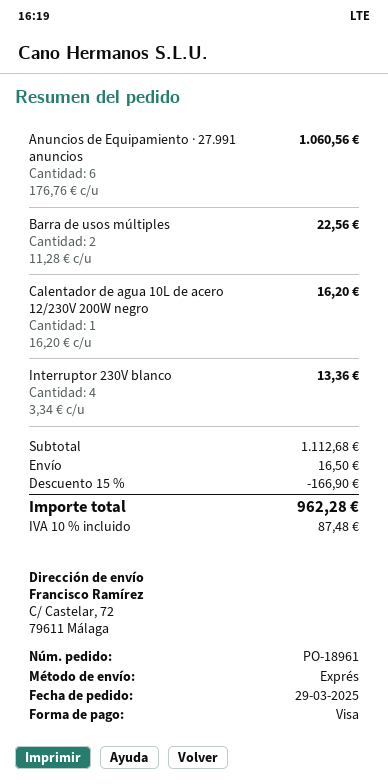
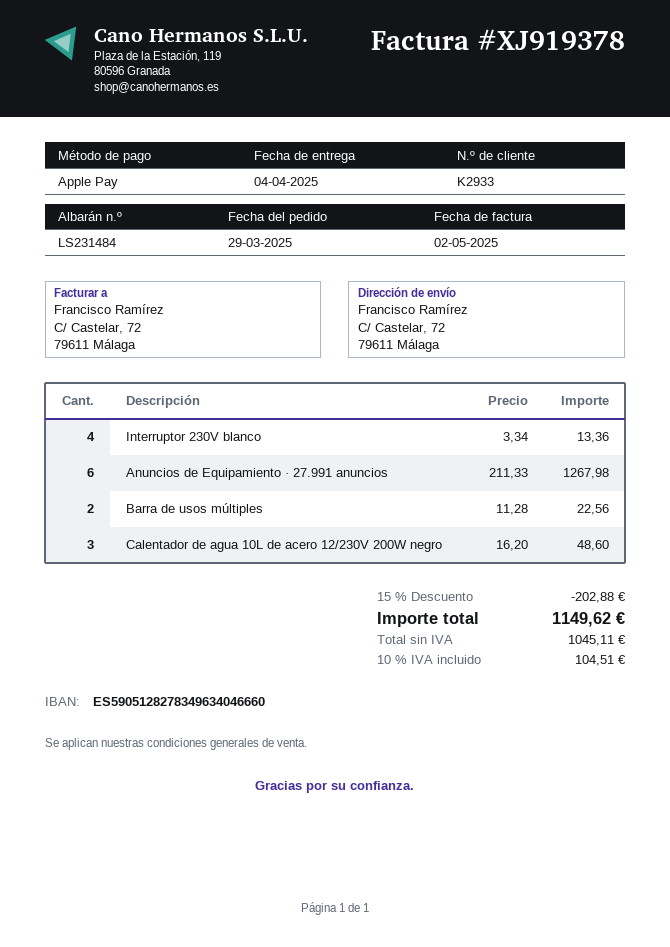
payment method: Visa -> Apple Pay
Anuncios de Equipamiento · 27.991 anuncios: 6 x 176.76 = 1060.56 -> 6 x 211.33 = 1267.98
Calentador de agua 10L de acero 12/230V 200W negro: 1 x 16.20 = 16.20 -> 3 x 16.20 = 48.60
discount: 15% = 166.90 -> 15% = 202.88
shipping: 16.50 -> none
tax: 10% = 87.48 -> 10% = 104.51
total: 962.28 -> 1149.62

